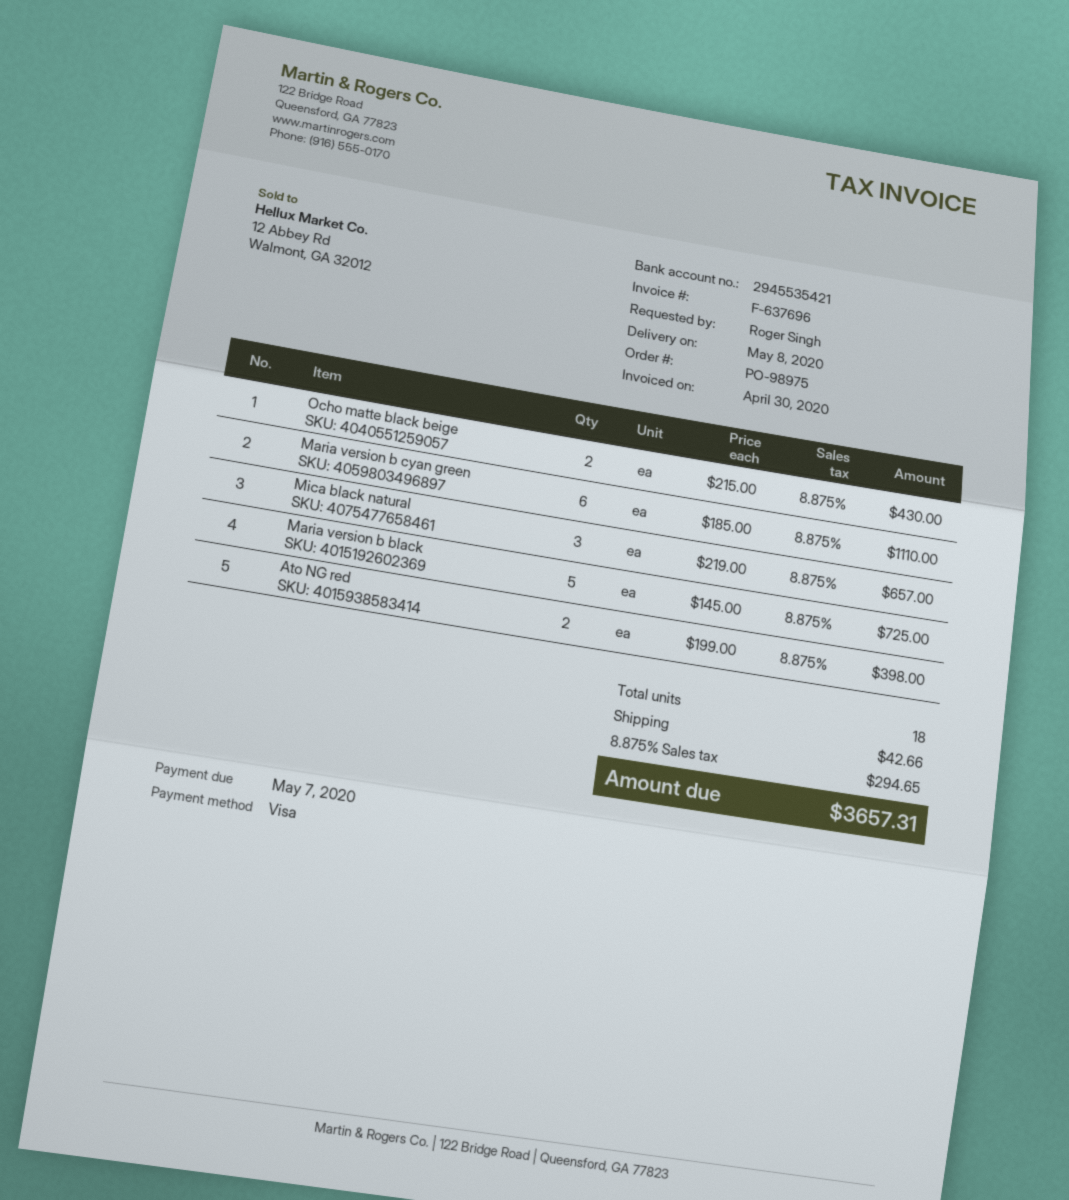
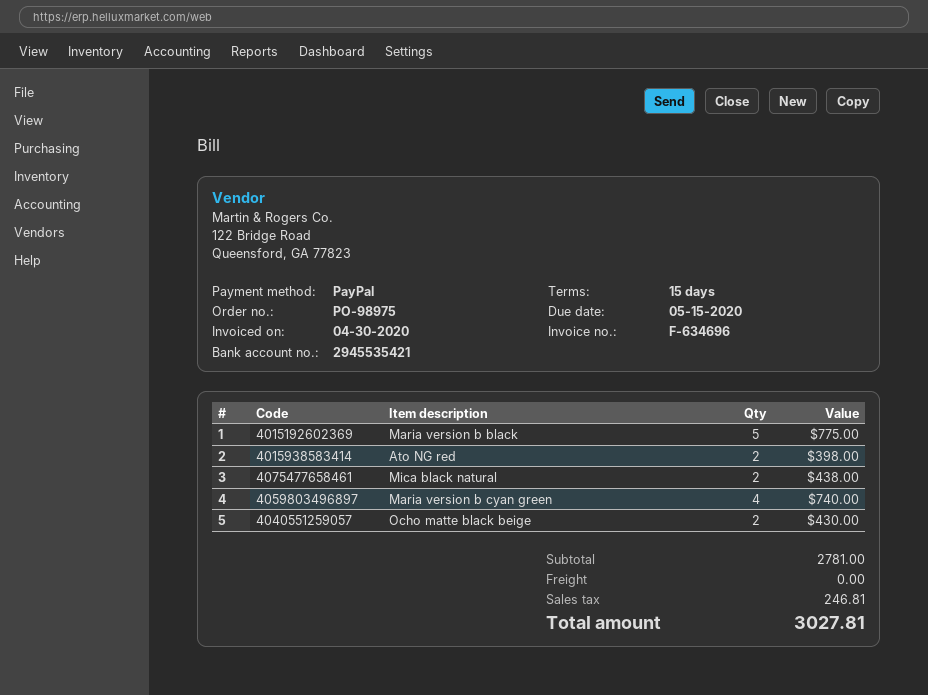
invoice number: F-637696 -> F-634696
due date: 2020-05-07 -> 2020-05-15
payment method: Visa -> PayPal
Maria version b cyan green: 6 for 1110.00 -> 4 for 740.00
Mica black natural: 3 for 657.00 -> 2 for 438.00
Maria version b black: 5 for 725.00 -> 5 for 775.00
shipping: 42.66 -> 0.00
tax: 294.65 -> 246.81
total: 3657.31 -> 3027.81

